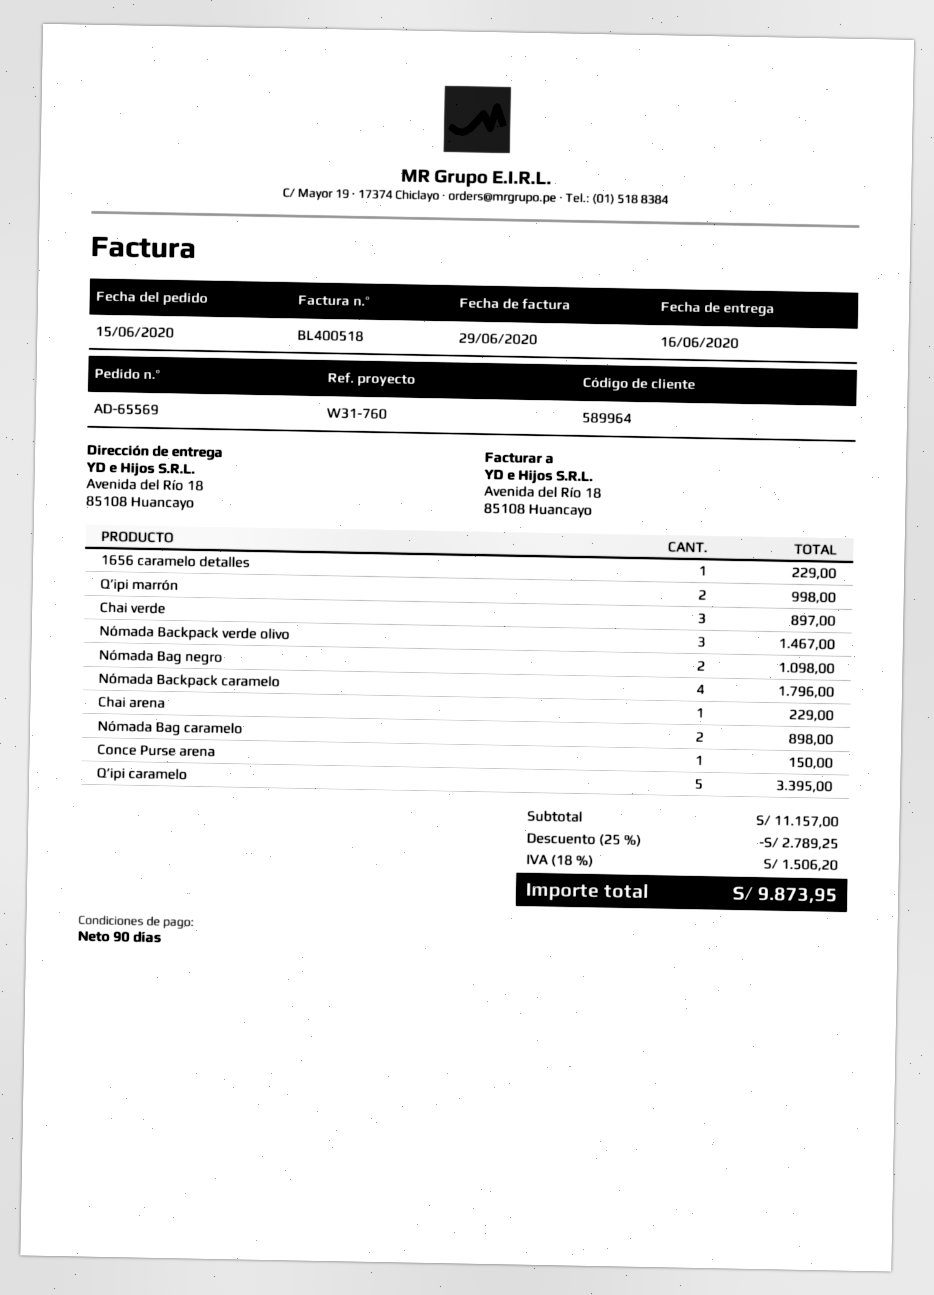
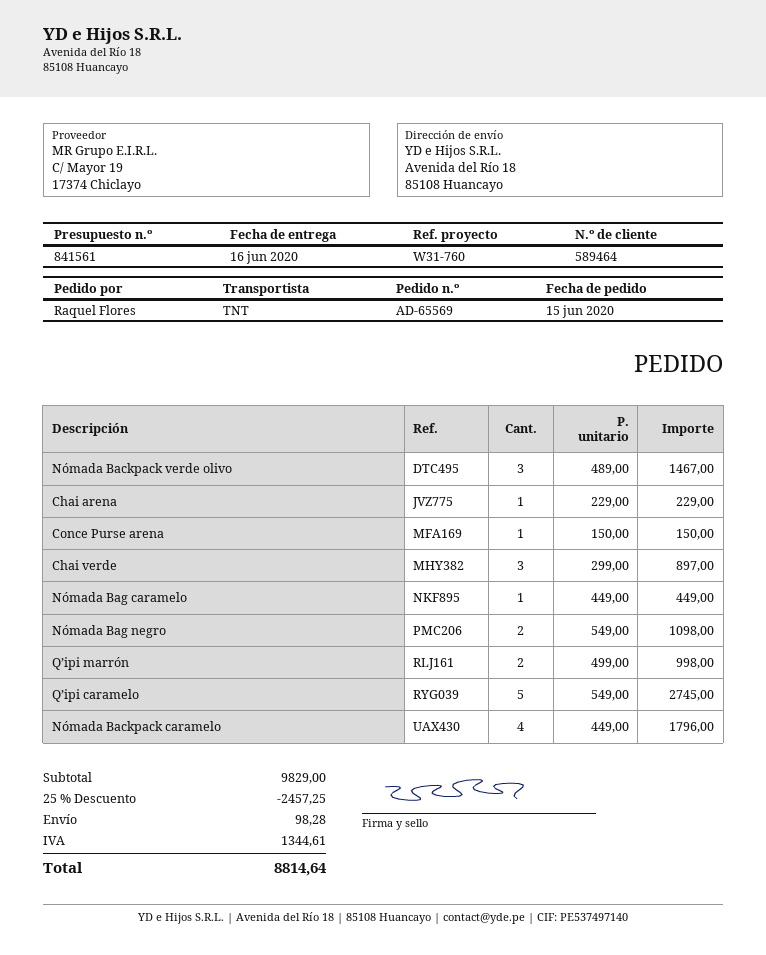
customer number: 589964 -> 589464
1656 caramelo detalles: 1 for 229.00 -> none
Nómada Bag caramelo: 2 for 898.00 -> 1 for 449.00
Q’ipi caramelo: 5 for 3395.00 -> 5 for 2745.00
subtotal: 11157.00 -> 9829.00
discount: 25% = 2789.25 -> 25% = 2457.25
shipping: none -> 98.28
tax: 1506.20 -> 1344.61
total: 9873.95 -> 8814.64

